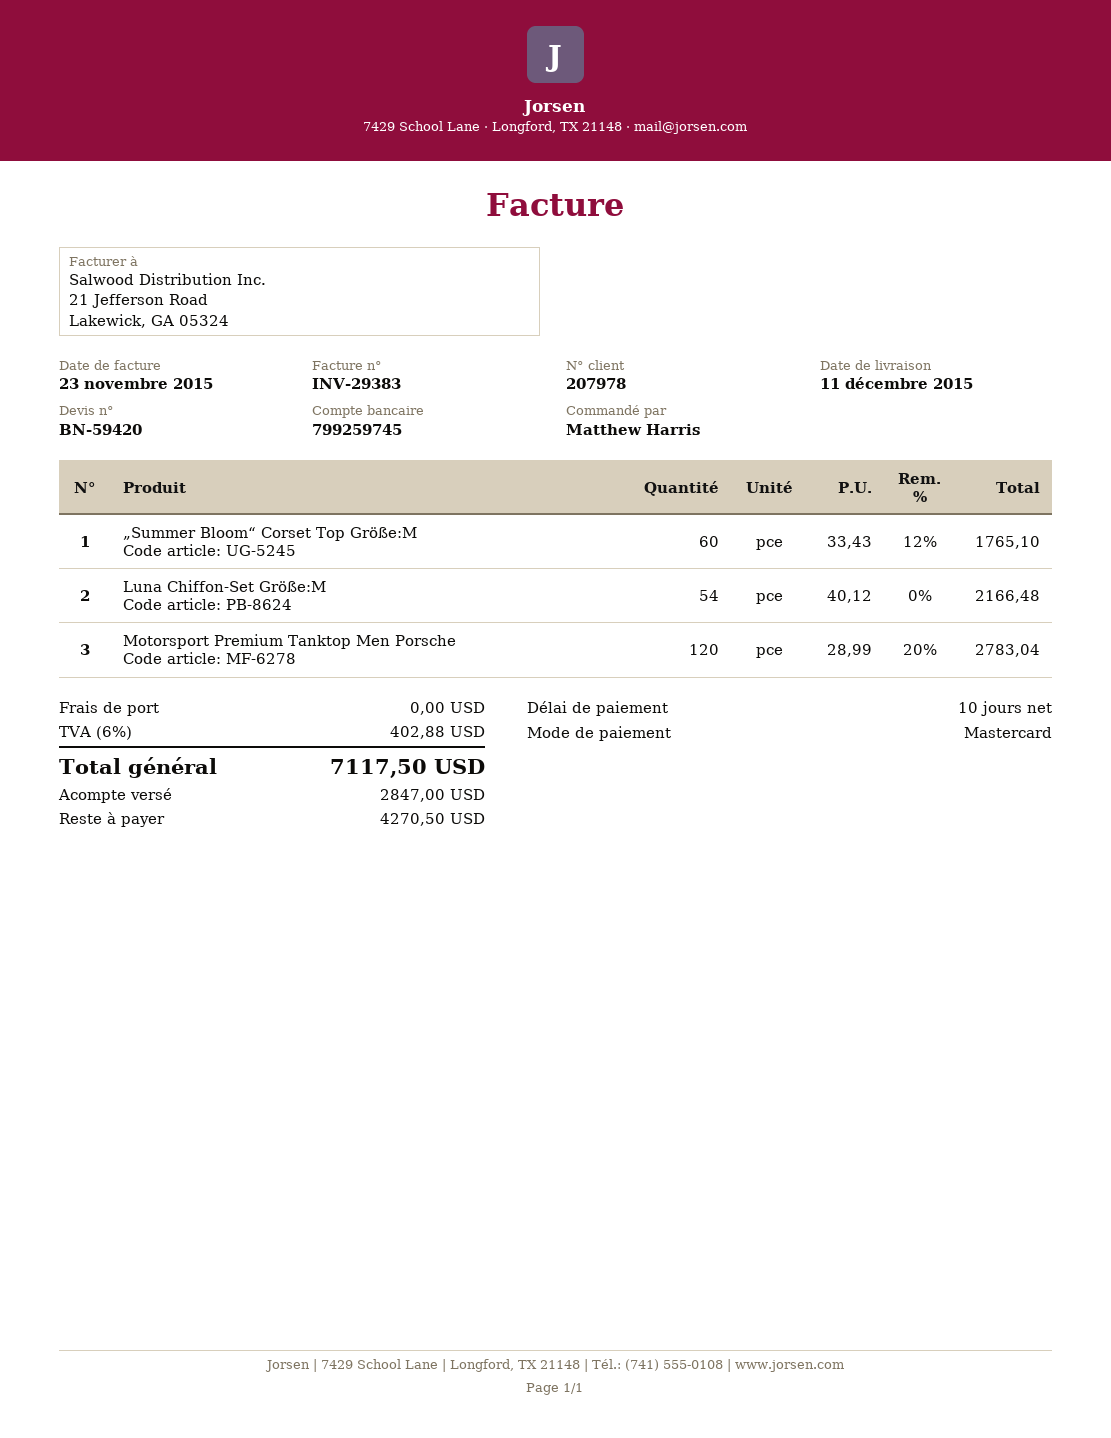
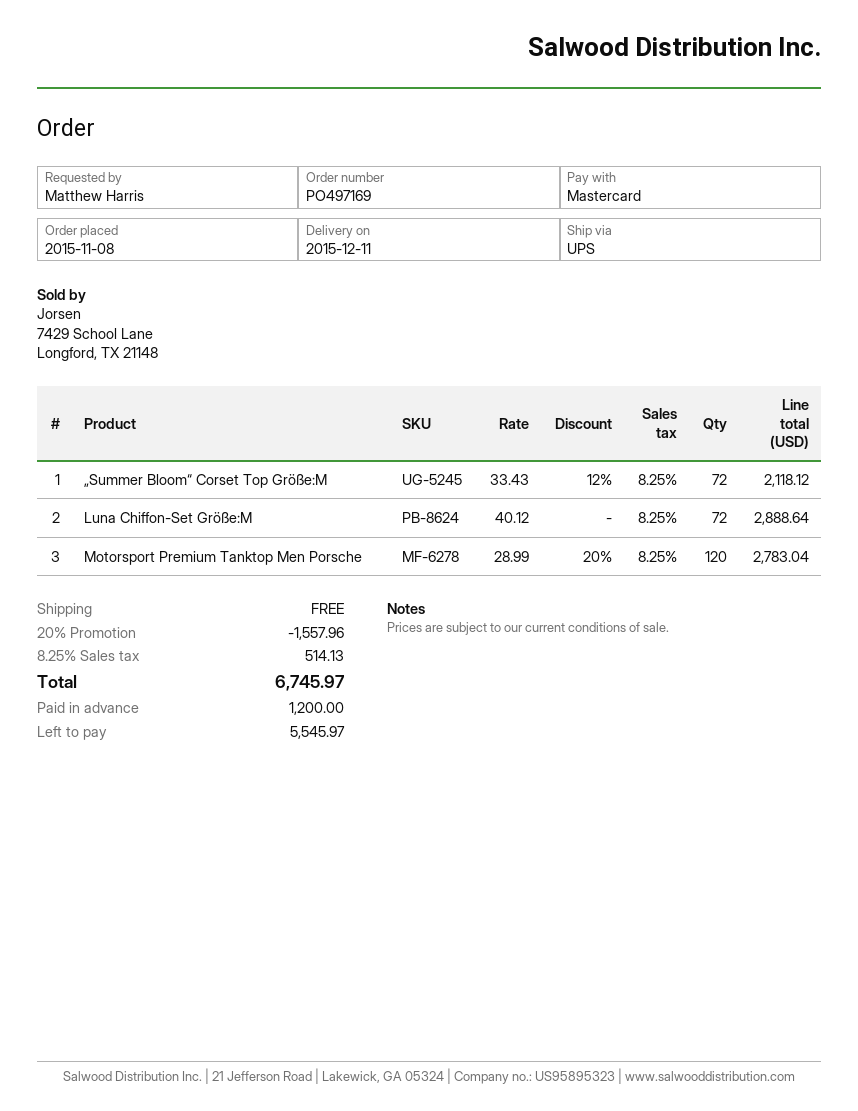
„Summer Bloom“ Corset Top Größe:M: 60 x 33.43 - 12% = 1765.10 -> 72 x 33.43 - 12% = 2118.12
Luna Chiffon-Set Größe:M: 54 x 40.12 = 2166.48 -> 72 x 40.12 = 2888.64
discount: none -> 20% = 1557.96
tax: 6% = 402.88 -> 8.25% = 514.13
total: 7117.50 -> 6745.97
deposit: 2847.00 -> 1200.00
balance: 4270.50 -> 5545.97

